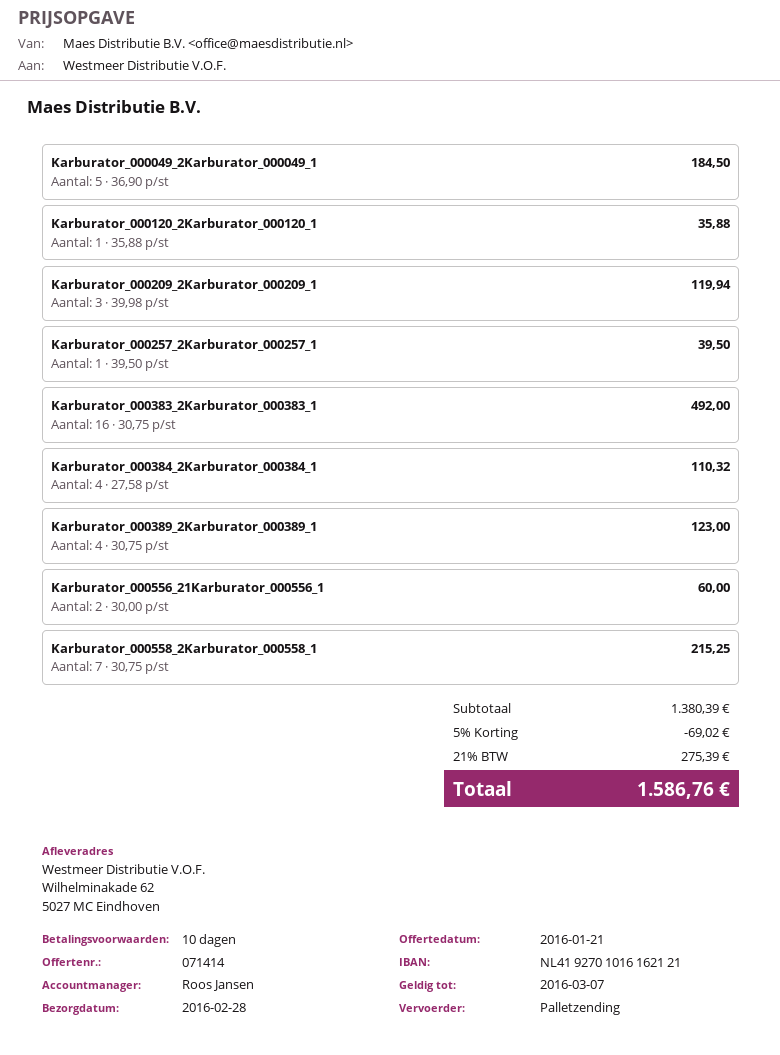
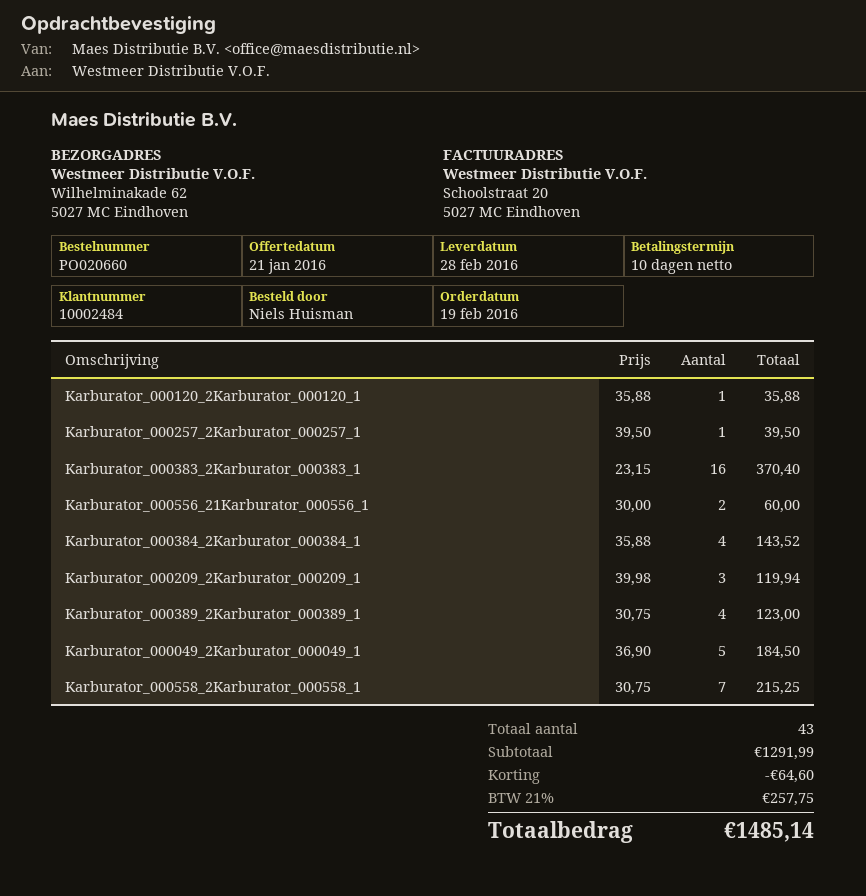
Karburator_000383_2Karburator_000383_1: 16 x 30.75 = 492.00 -> 16 x 23.15 = 370.40
Karburator_000384_2Karburator_000384_1: 4 x 27.58 = 110.32 -> 4 x 35.88 = 143.52
subtotal: 1380.39 -> 1291.99
discount: 69.02 -> 64.60
tax: 21% = 275.39 -> 21% = 257.75
total: 1586.76 -> 1485.14

